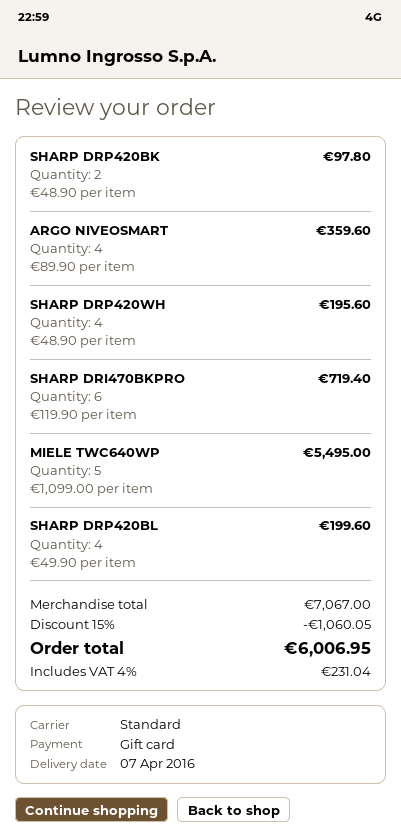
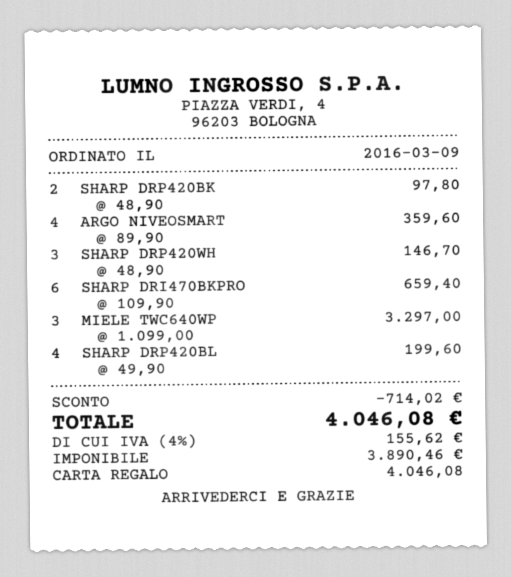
SHARP DRP420WH: 4 x 48.90 = 195.60 -> 3 x 48.90 = 146.70
SHARP DRI470BKPRO: 6 x 119.90 = 719.40 -> 6 x 109.90 = 659.40
MIELE TWC640WP: 5 x 1099.00 = 5495.00 -> 3 x 1099.00 = 3297.00
discount: 1060.05 -> 714.02
tax: 4% = 231.04 -> 4% = 155.62
total: 6006.95 -> 4046.08

